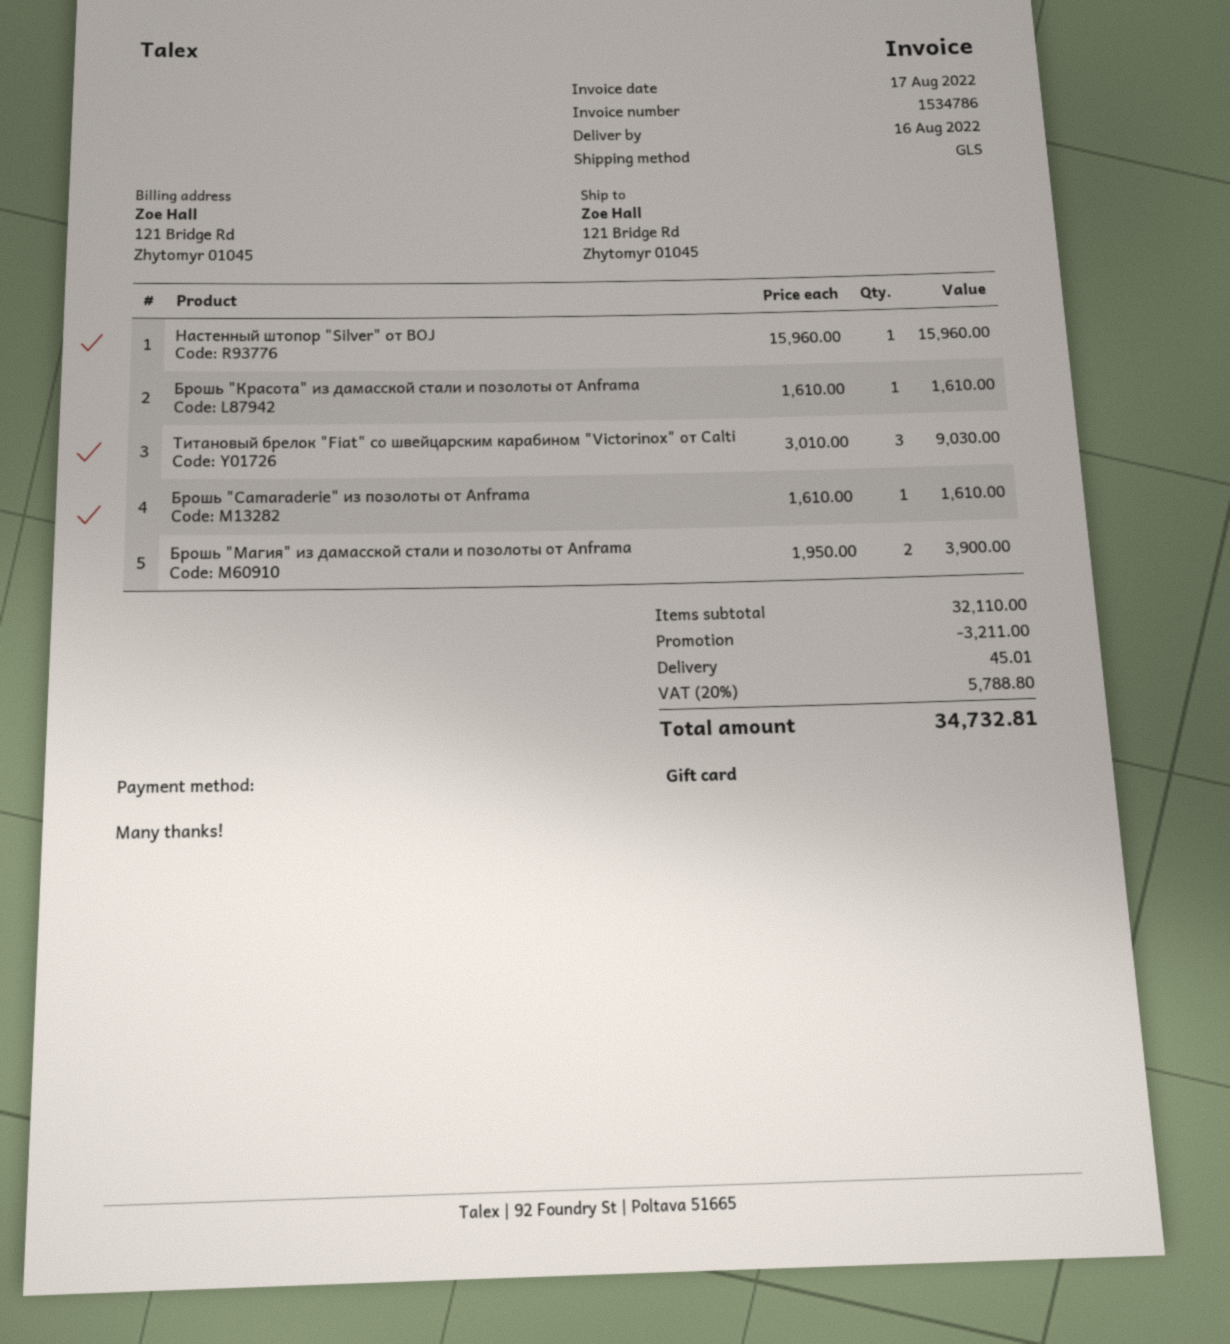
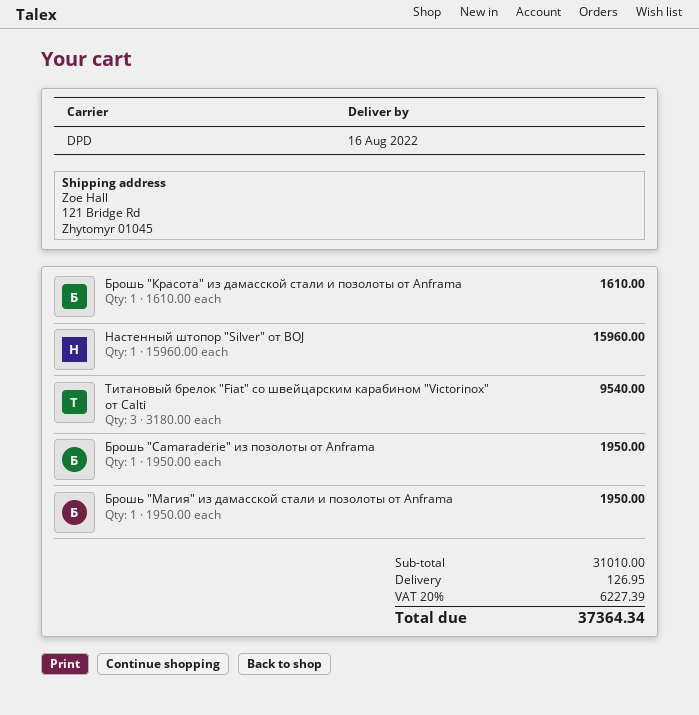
shipping method: GLS -> DPD
Титановый брелок "Fiat" со швейцарским карабином "Victorinox" от Calti: 3 x 3010.00 = 9030.00 -> 3 x 3180.00 = 9540.00
Брошь "Camaraderie" из позолоты от Anframa: 1 x 1610.00 = 1610.00 -> 1 x 1950.00 = 1950.00
Брошь "Магия" из дамасской стали и позолоты от Anframa: 2 x 1950.00 = 3900.00 -> 1 x 1950.00 = 1950.00
subtotal: 32110.00 -> 31010.00
discount: 3211.00 -> none
shipping: 45.01 -> 126.95
tax: 20% = 5788.80 -> 20% = 6227.39
total: 34732.81 -> 37364.34

